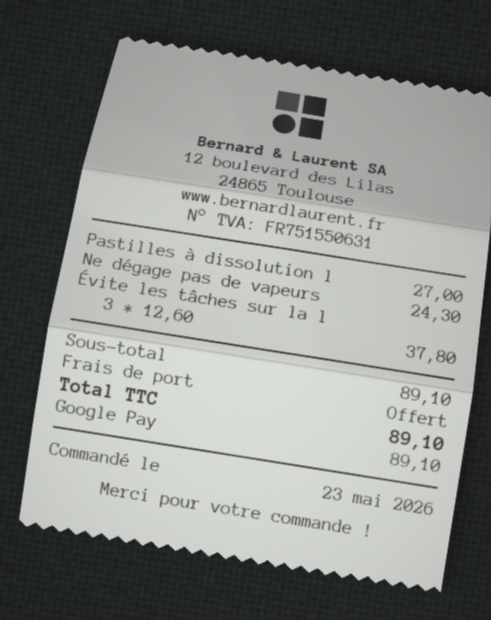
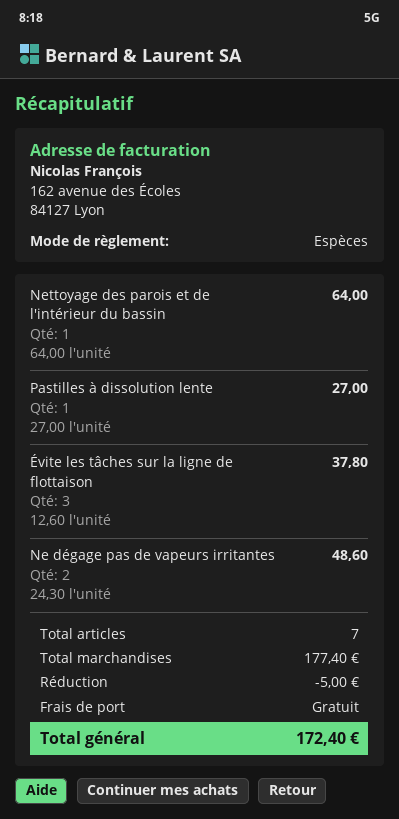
payment method: Google Pay -> cash
Ne dégage pas de vapeurs: 1 x 24.30 = 24.30 -> 2 x 24.30 = 48.60
Nettoyage des parois et de l'intérieur du bassin: none -> 1 x 64.00 = 64.00
subtotal: 89.10 -> 177.40
discount: none -> 5.00
total: 89.10 -> 172.40

